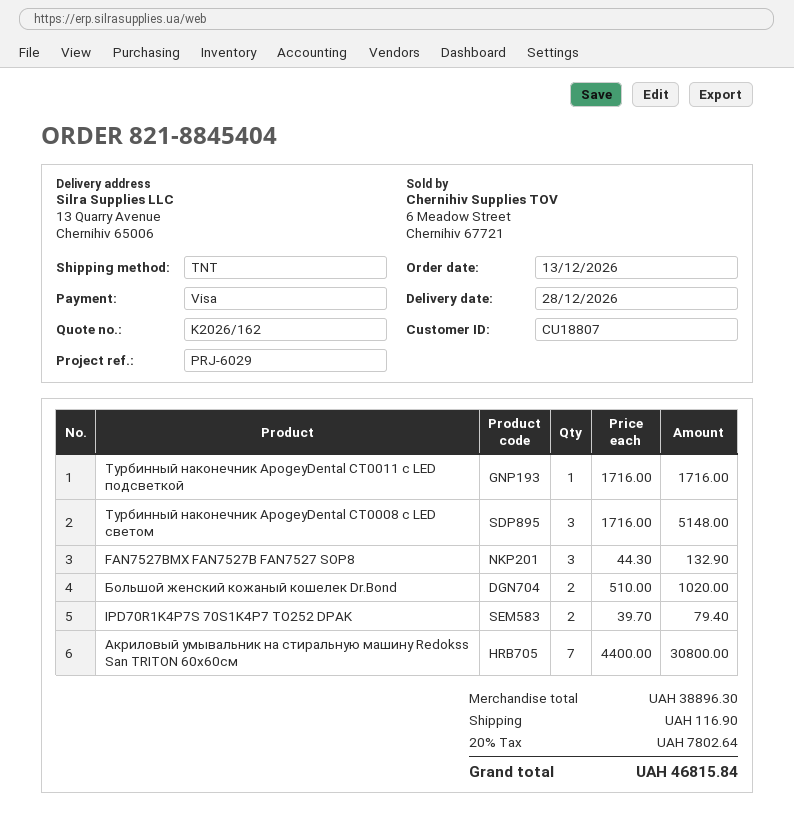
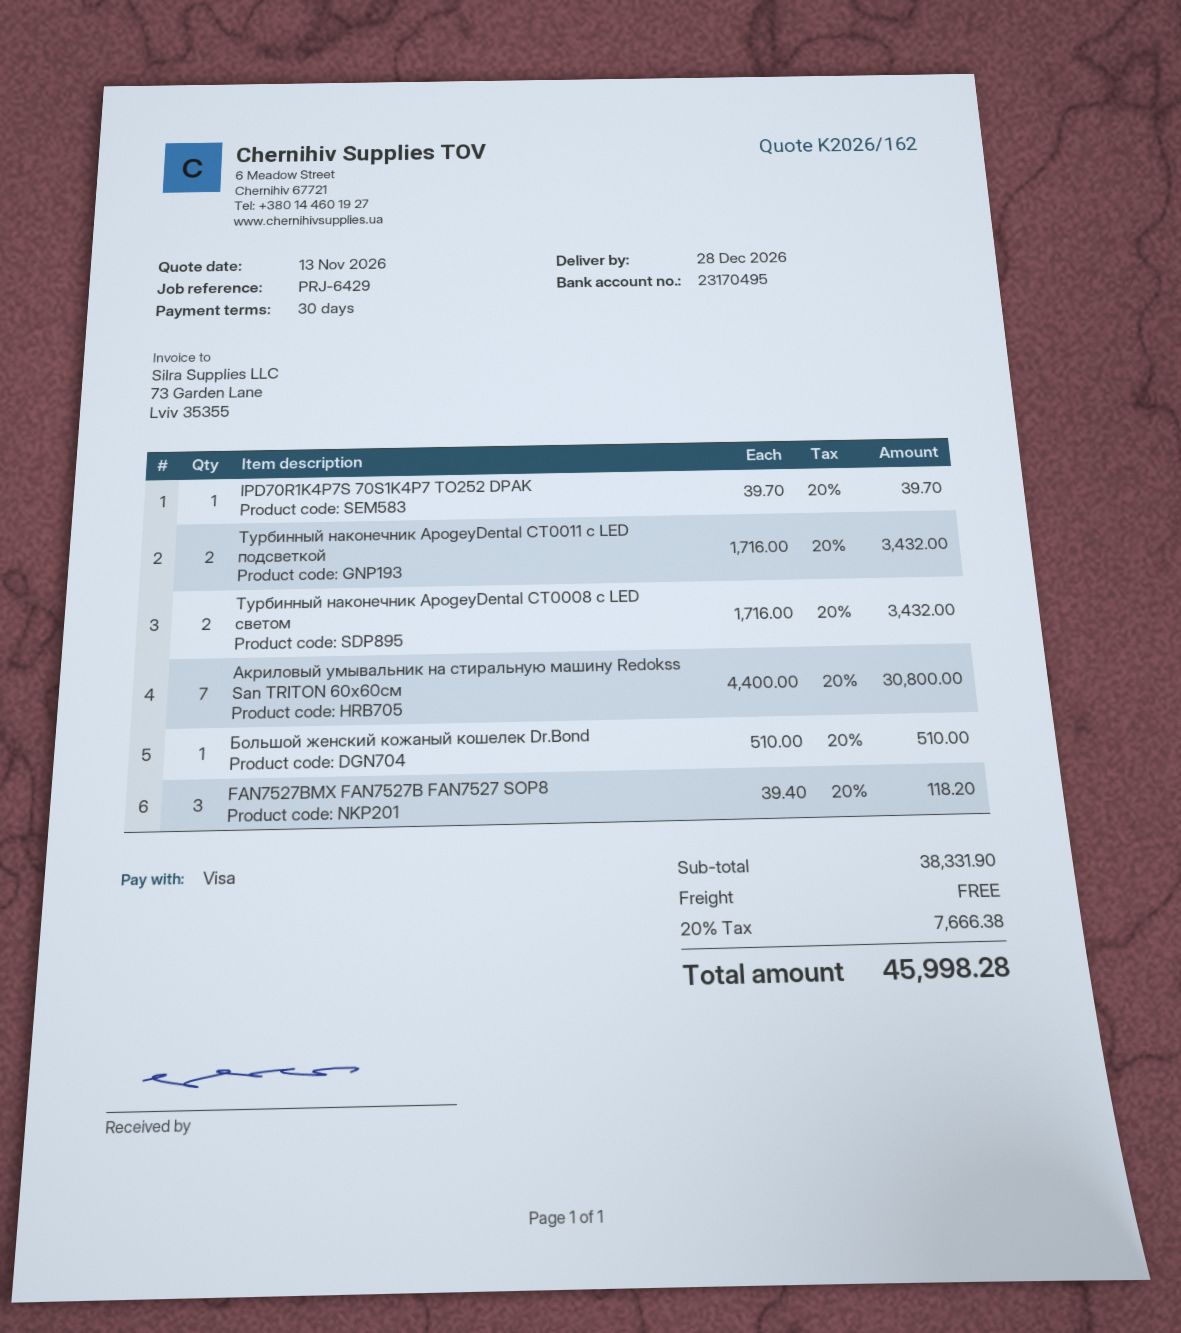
reference: PRJ-6029 -> PRJ-6429
Турбинный наконечник ApogeyDental CT0011 с LED подсветкой: 1 x 1716.00 = 1716.00 -> 2 x 1716.00 = 3432.00
Турбинный наконечник ApogeyDental CT0008 с LED светом: 3 x 1716.00 = 5148.00 -> 2 x 1716.00 = 3432.00
FAN7527BMX FAN7527B FAN7527 SOP8: 3 x 44.30 = 132.90 -> 3 x 39.40 = 118.20
Большой женский кожаный кошелек Dr.Bond: 2 x 510.00 = 1020.00 -> 1 x 510.00 = 510.00
IPD70R1K4P7S 70S1K4P7 TO252 DPAK: 2 x 39.70 = 79.40 -> 1 x 39.70 = 39.70
subtotal: 38896.30 -> 38331.90
shipping: 116.90 -> 0.00
tax: 20% = 7802.64 -> 20% = 7666.38
total: 46815.84 -> 45998.28

